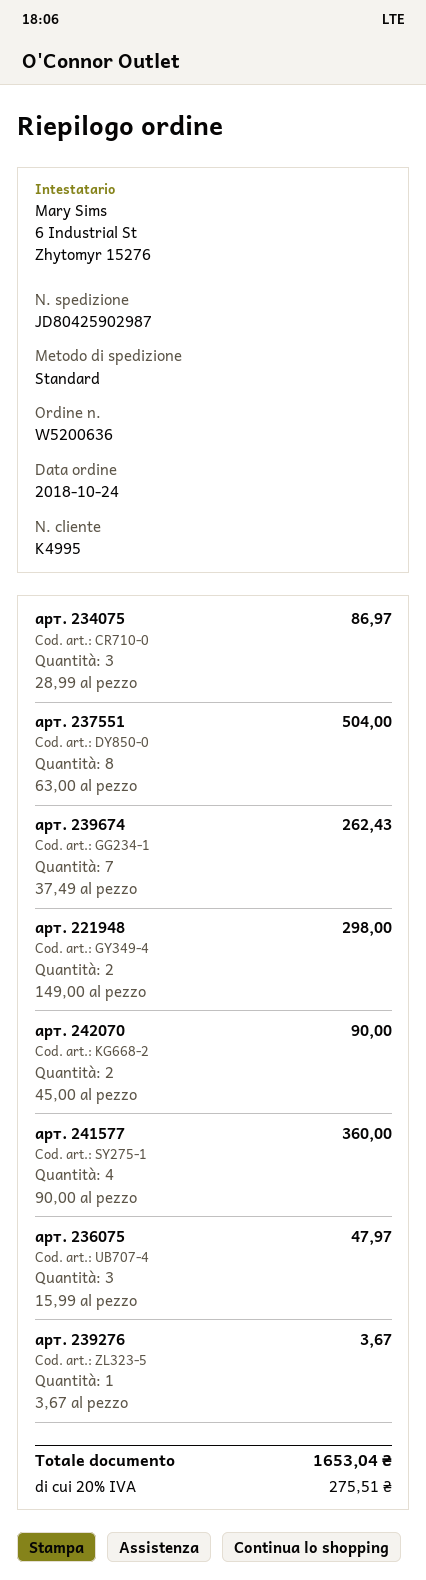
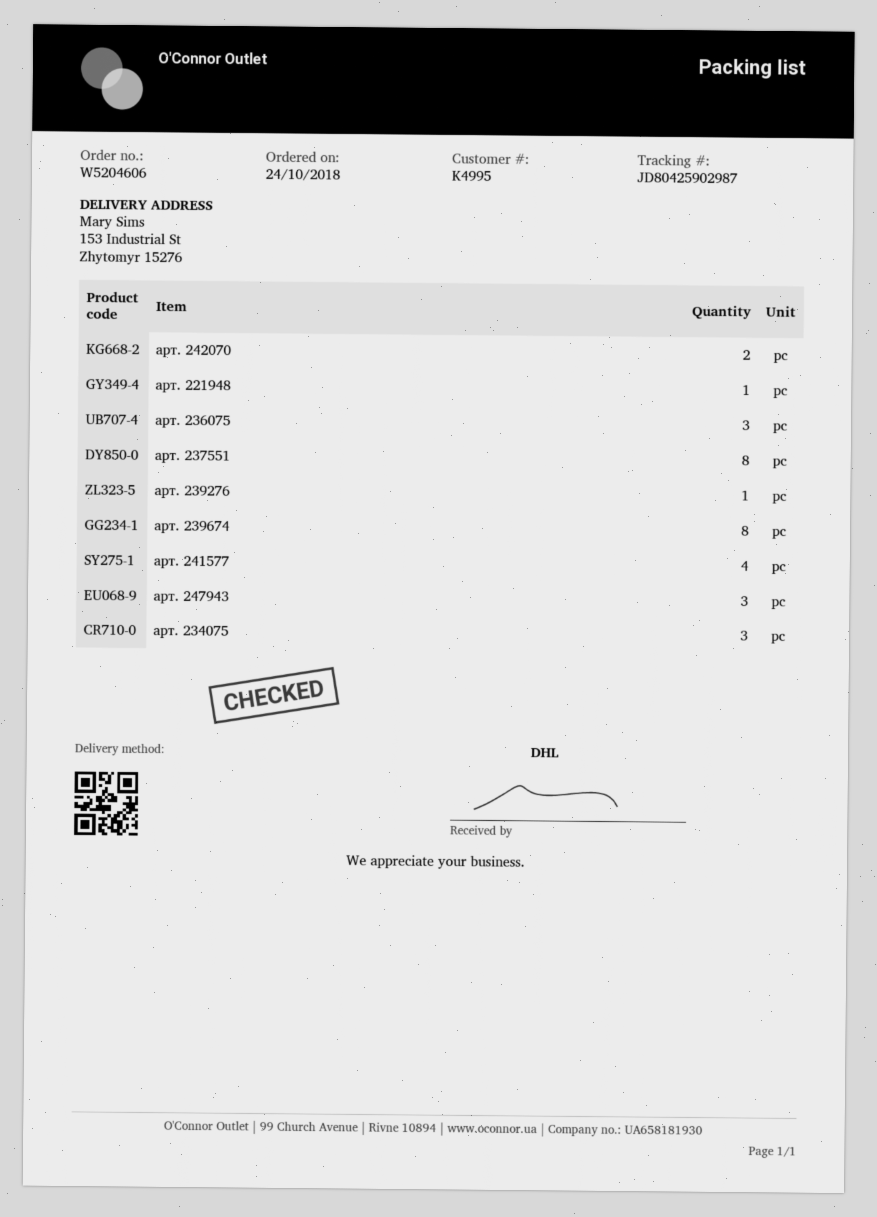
order number: W5200636 -> W5204606
shipping method: standard -> DHL
арт. 239674: 7 -> 8
арт. 221948: 2 -> 1
арт. 247943: none -> 3

